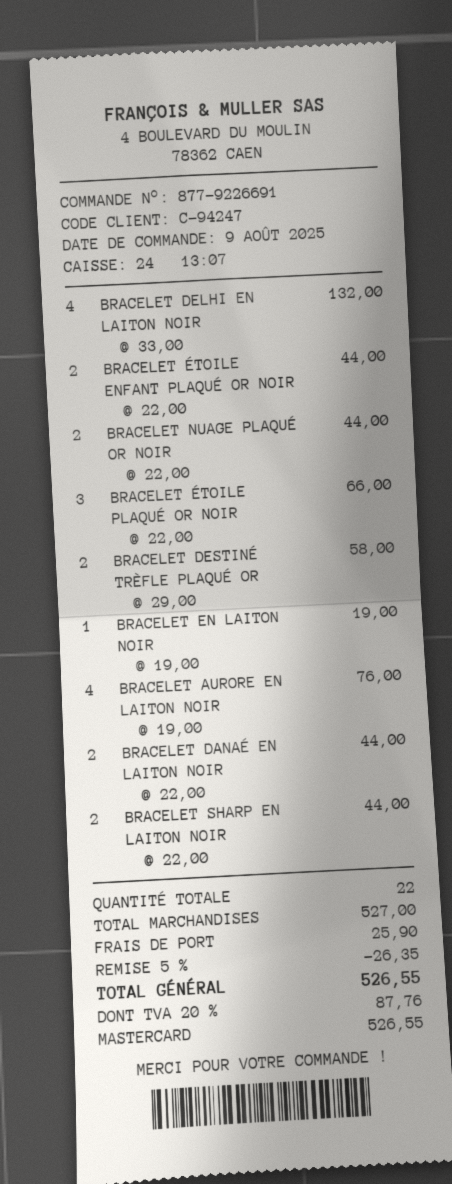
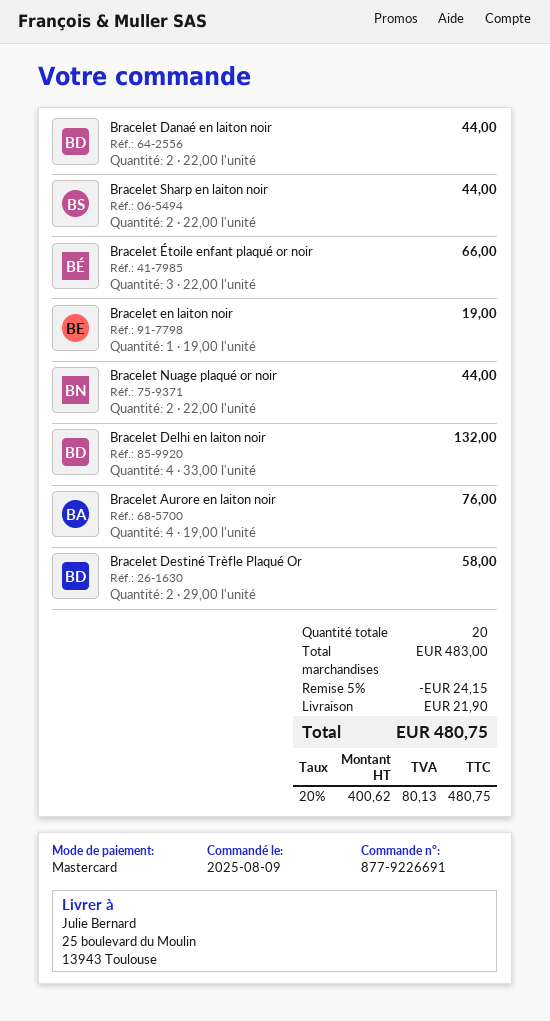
BRACELET ÉTOILE ENFANT PLAQUÉ OR NOIR: 2 x 22.00 = 44.00 -> 3 x 22.00 = 66.00
BRACELET ÉTOILE PLAQUÉ OR NOIR: 3 x 22.00 = 66.00 -> none
total quantity: 22 -> 20
subtotal: 527.00 -> 483.00
discount: 5% = 26.35 -> 5% = 24.15
shipping: 25.90 -> 21.90
tax: 20% = 87.76 -> 20% = 80.13
total: 526.55 -> 480.75

